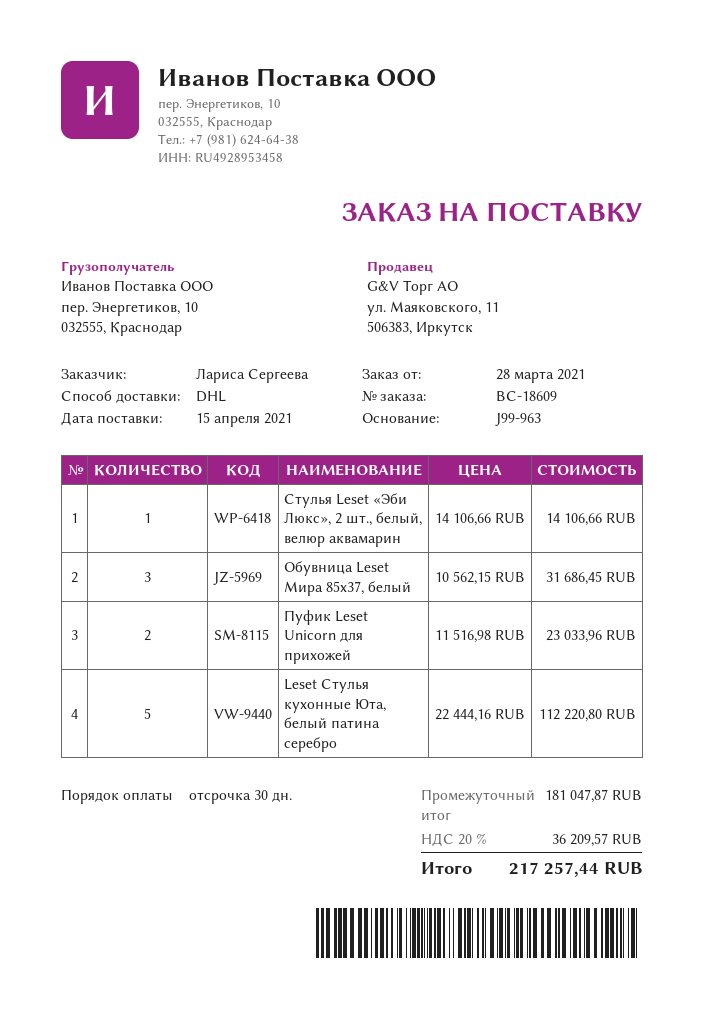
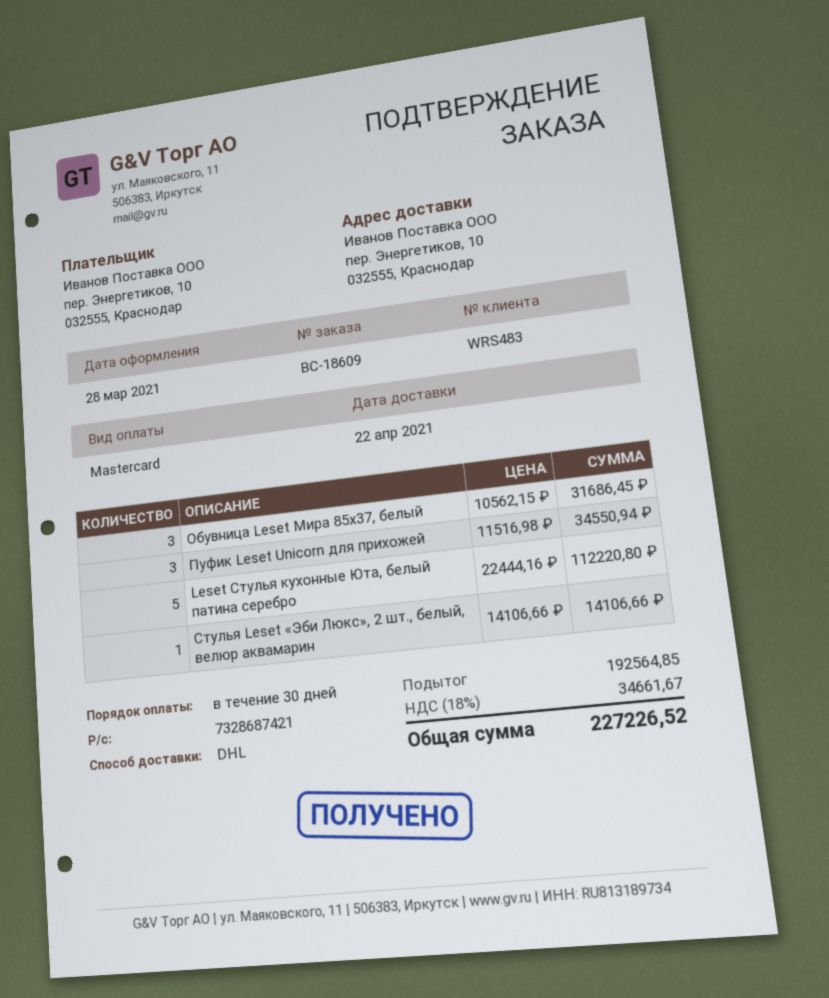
delivery date: 2021-04-15 -> 2021-04-22
Пуфик Leset Unicorn для прихожей: 2 x 11516.98 = 23033.96 -> 3 x 11516.98 = 34550.94
subtotal: 181047.87 -> 192564.85
tax: 20% = 36209.57 -> 18% = 34661.67
total: 217257.44 -> 227226.52

